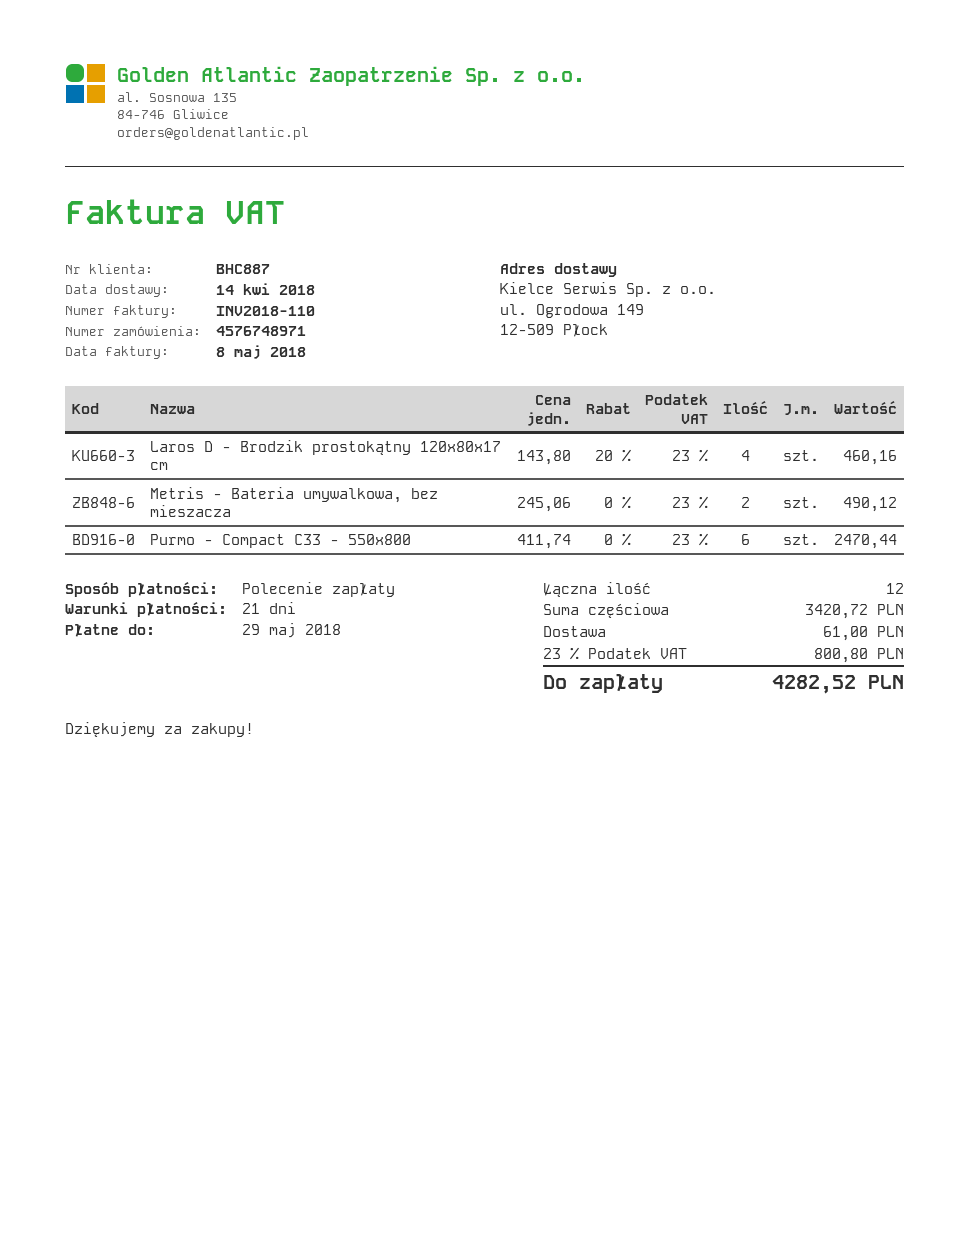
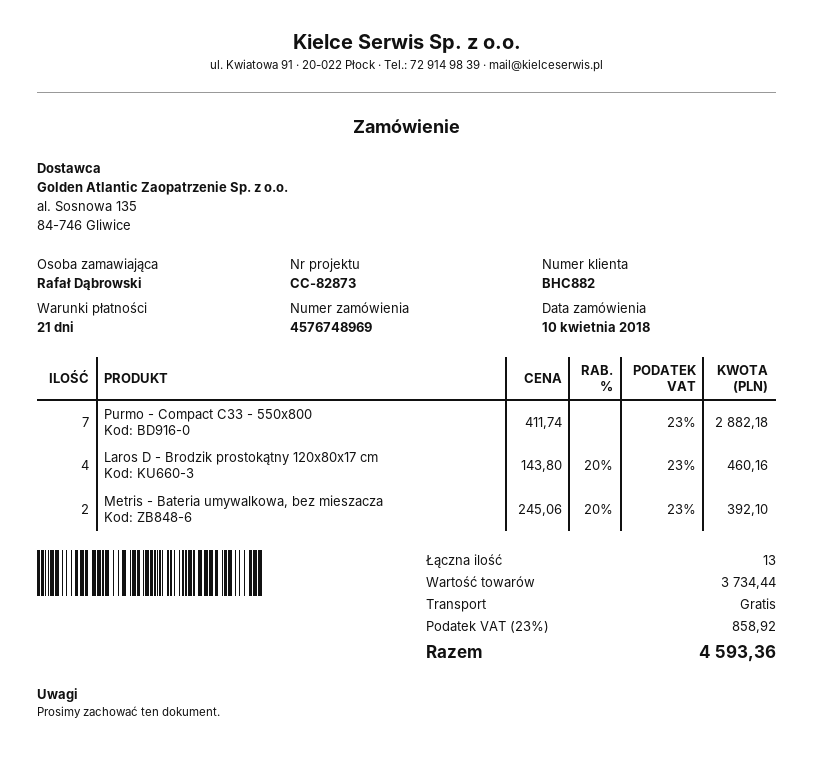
order number: 4576748971 -> 4576748969
customer number: BHC887 -> BHC882
Metris - Bateria umywalkowa, bez mieszacza: 2 x 245.06 = 490.12 -> 2 x 245.06 - 20% = 392.10
Purmo - Compact C33 - 550x800: 6 x 411.74 = 2470.44 -> 7 x 411.74 = 2882.18
total quantity: 12 -> 13
subtotal: 3420.72 -> 3734.44
shipping: 61.00 -> 0.00
tax: 23% = 800.80 -> 23% = 858.92
total: 4282.52 -> 4593.36

